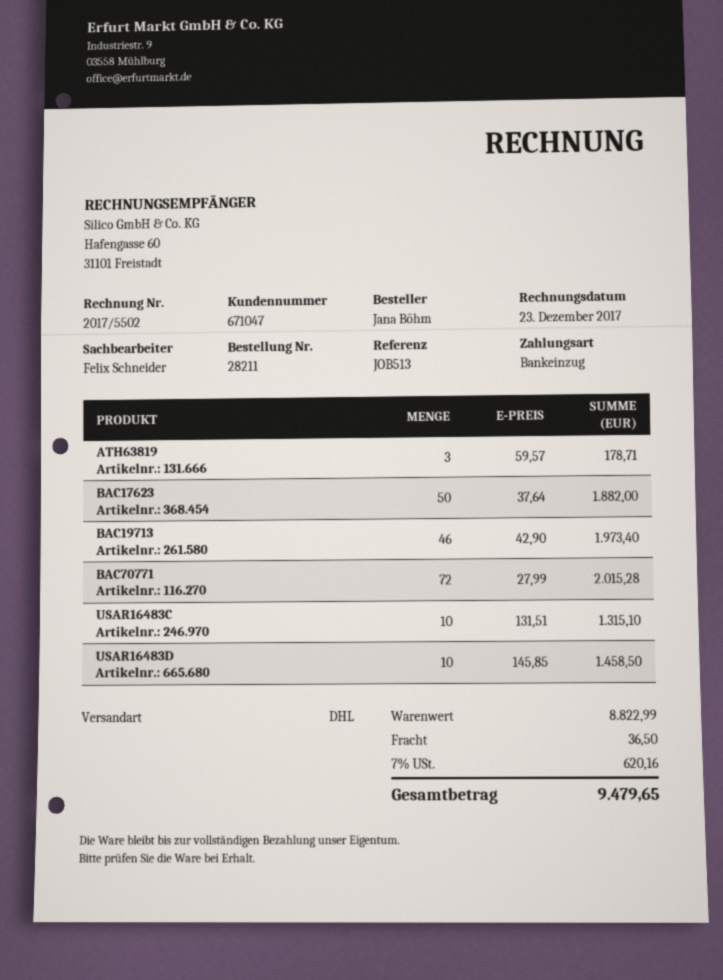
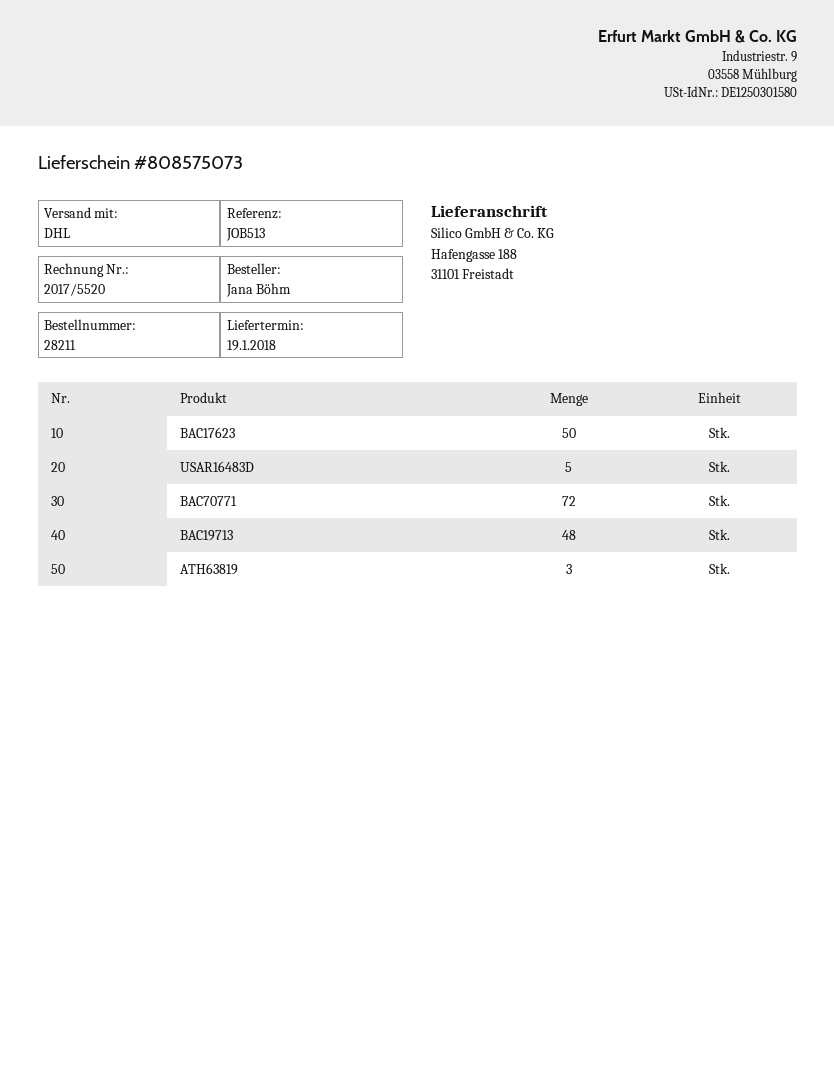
invoice number: 2017/5502 -> 2017/5520
BAC19713: 46 -> 48
USAR16483C: 10 -> none
USAR16483D: 10 -> 5

